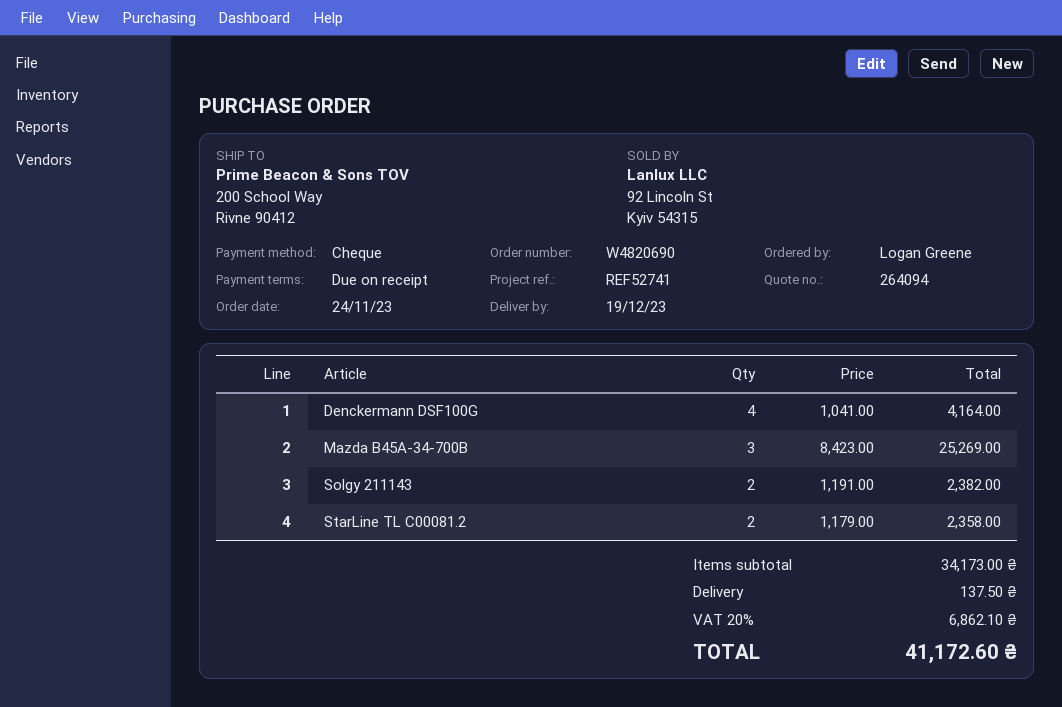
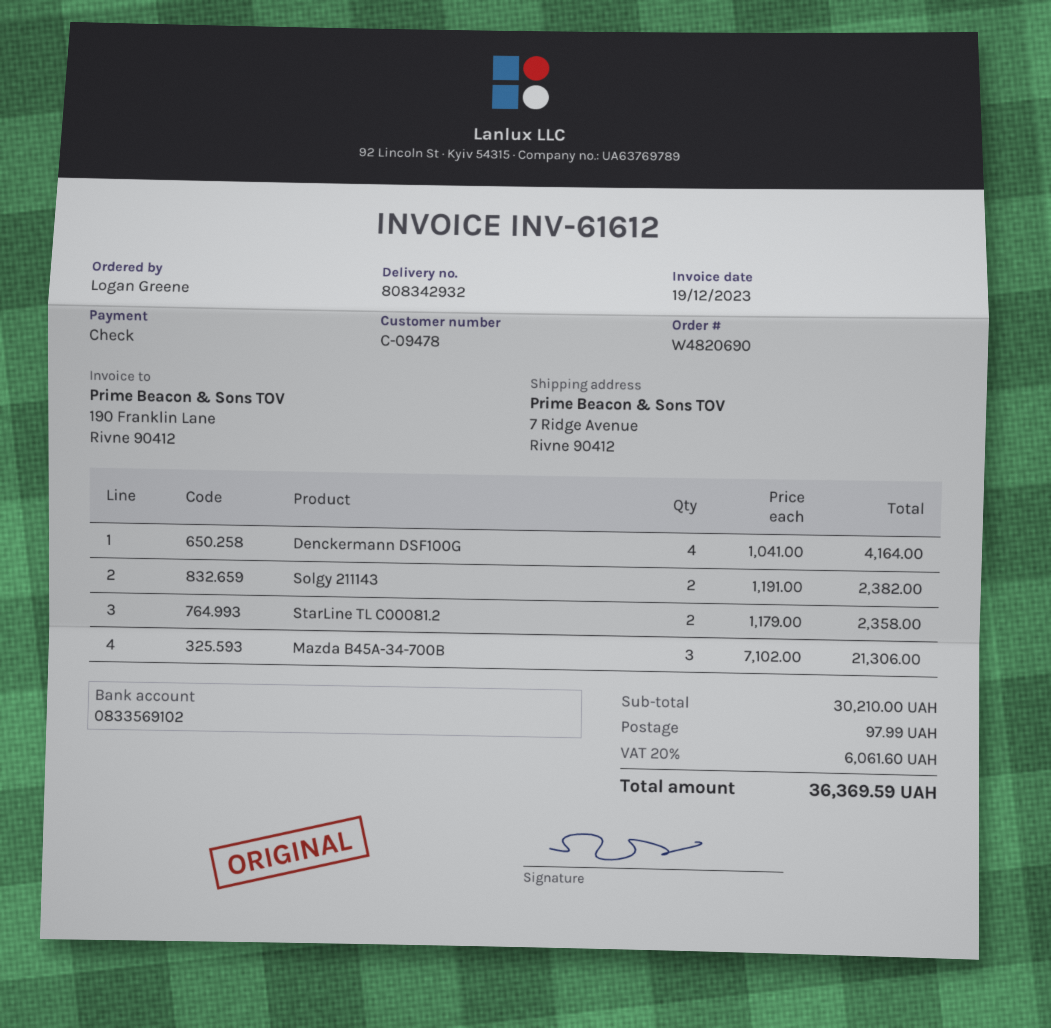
ship to: 200 School Way, Rivne 90412 -> 7 Ridge Avenue, Rivne 90412
Mazda B45A-34-700B: 3 x 8423.00 = 25269.00 -> 3 x 7102.00 = 21306.00
subtotal: 34173.00 -> 30210.00
shipping: 137.50 -> 97.99
tax: 20% = 6862.10 -> 20% = 6061.60
total: 41172.60 -> 36369.59

